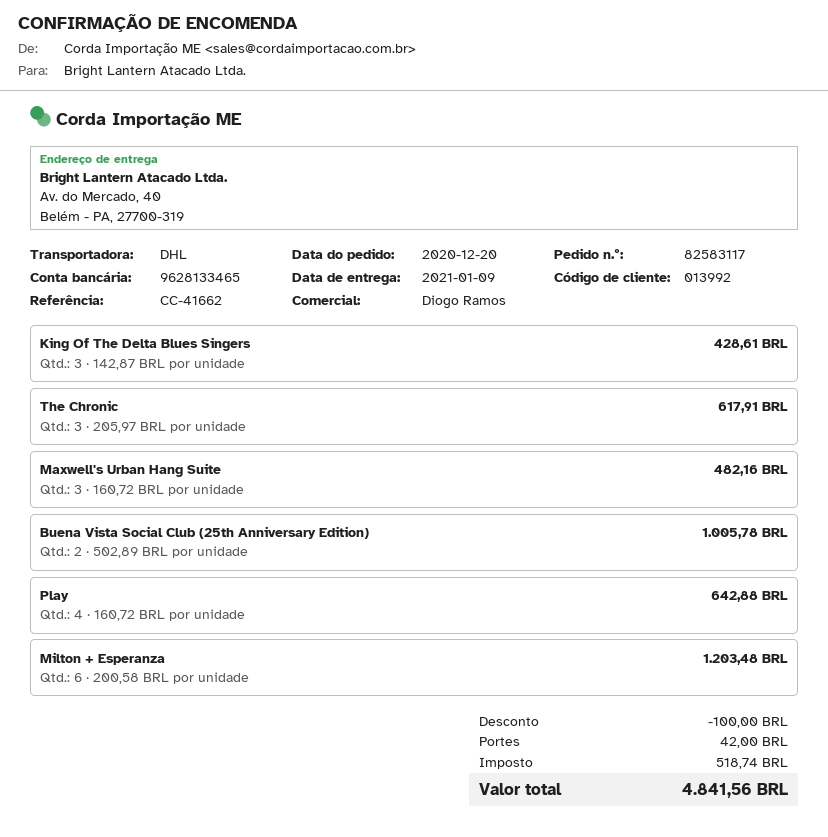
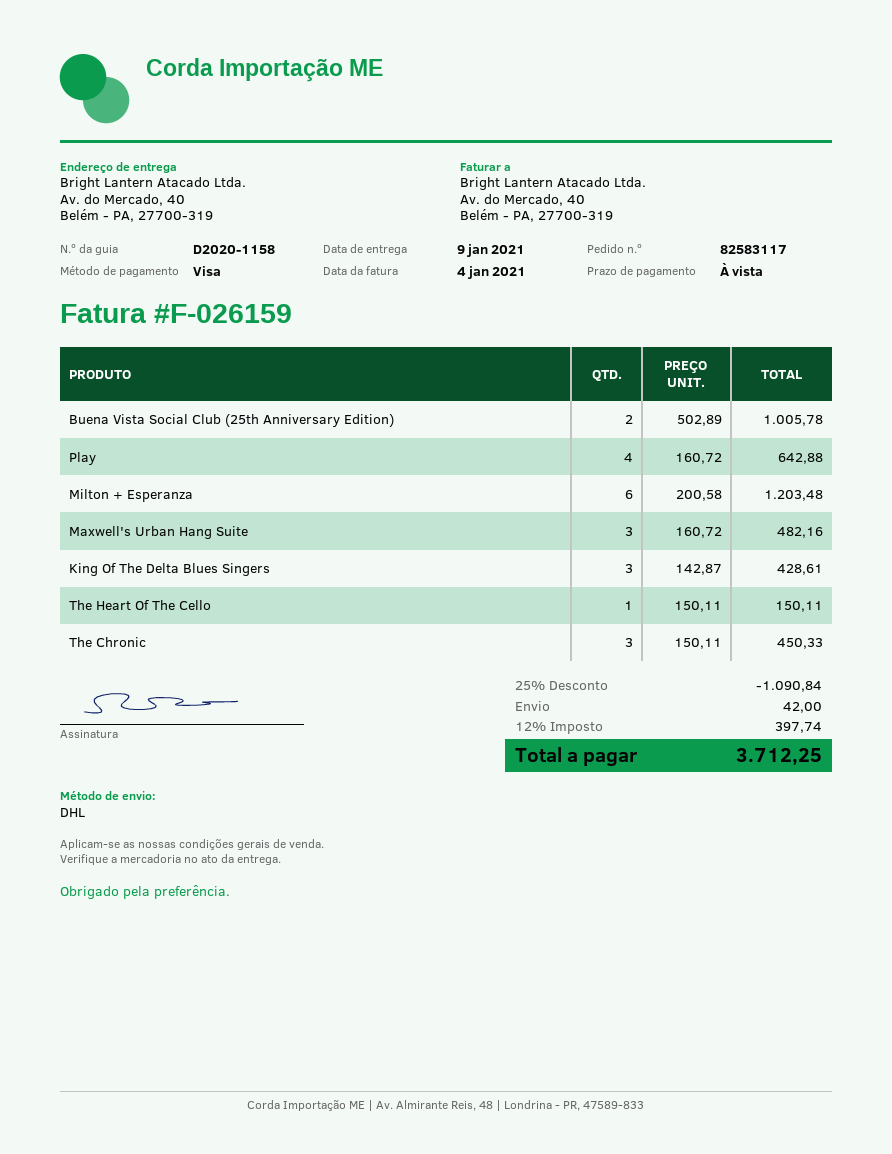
The Chronic: 3 x 205.97 = 617.91 -> 3 x 150.11 = 450.33
The Heart Of The Cello: none -> 1 x 150.11 = 150.11
discount: 100.00 -> 1090.84
tax: 518.74 -> 397.74
total: 4841.56 -> 3712.25

